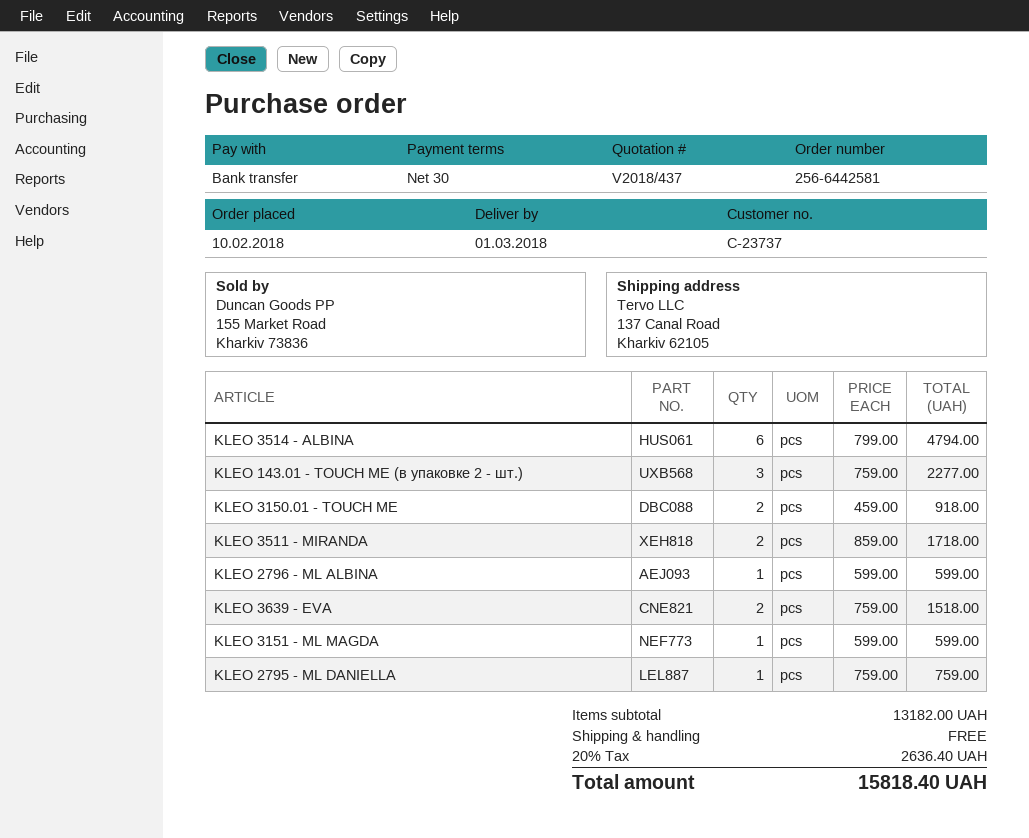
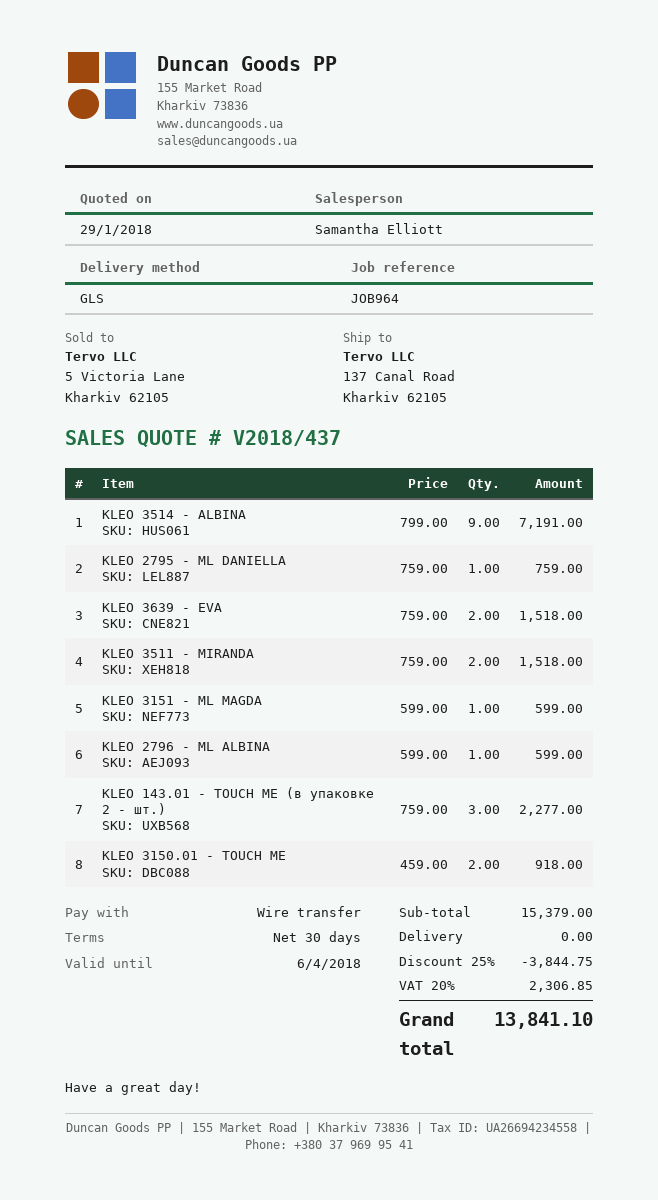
KLEO 3514 - ALBINA: 6 x 799.00 = 4794.00 -> 9 x 799.00 = 7191.00
KLEO 3511 - MIRANDA: 2 x 859.00 = 1718.00 -> 2 x 759.00 = 1518.00
subtotal: 13182.00 -> 15379.00
discount: none -> 25% = 3844.75
tax: 20% = 2636.40 -> 20% = 2306.85
total: 15818.40 -> 13841.10

